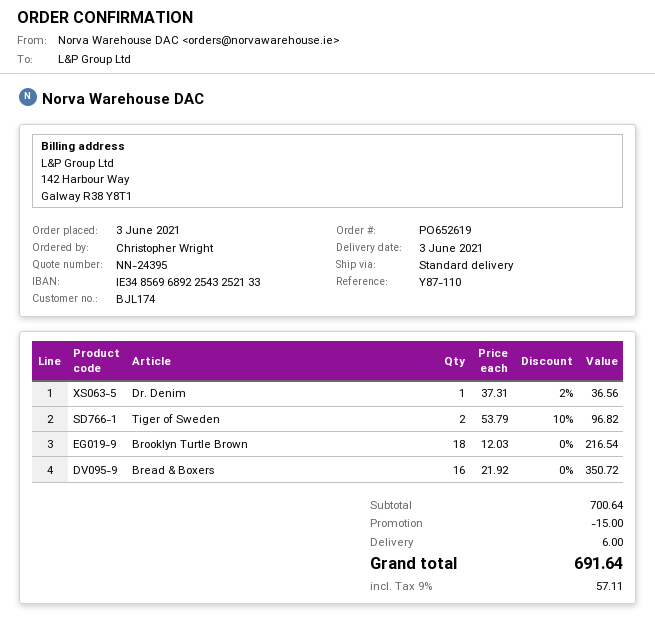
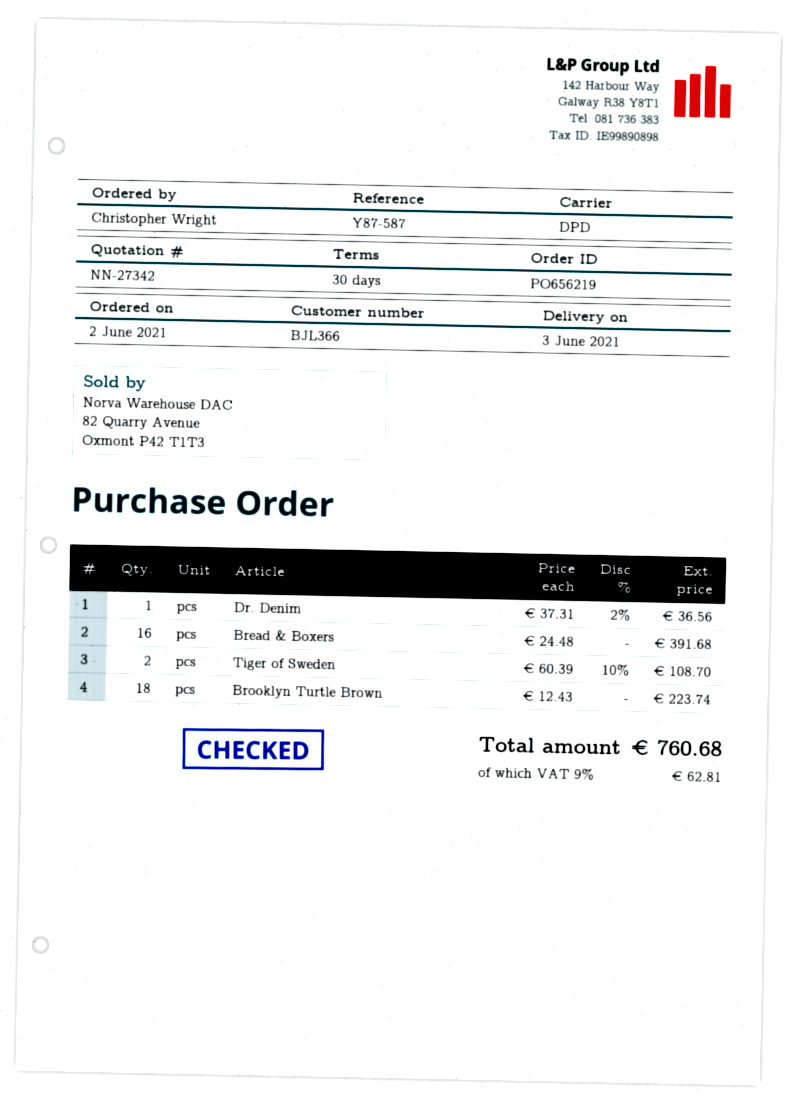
quote number: NN-24395 -> NN-27342
order number: PO652619 -> PO656219
order date: 2021-06-03 -> 2021-06-02
customer number: BJL174 -> BJL366
reference: Y87-110 -> Y87-587
shipping method: standard -> DPD
Tiger of Sweden: 2 x 53.79 - 10% = 96.82 -> 2 x 60.39 - 10% = 108.70
Brooklyn Turtle Brown: 18 x 12.03 = 216.54 -> 18 x 12.43 = 223.74
Bread & Boxers: 16 x 21.92 = 350.72 -> 16 x 24.48 = 391.68
discount: 15.00 -> none
shipping: 6.00 -> none
tax: 9% = 57.11 -> 9% = 62.81
total: 691.64 -> 760.68

